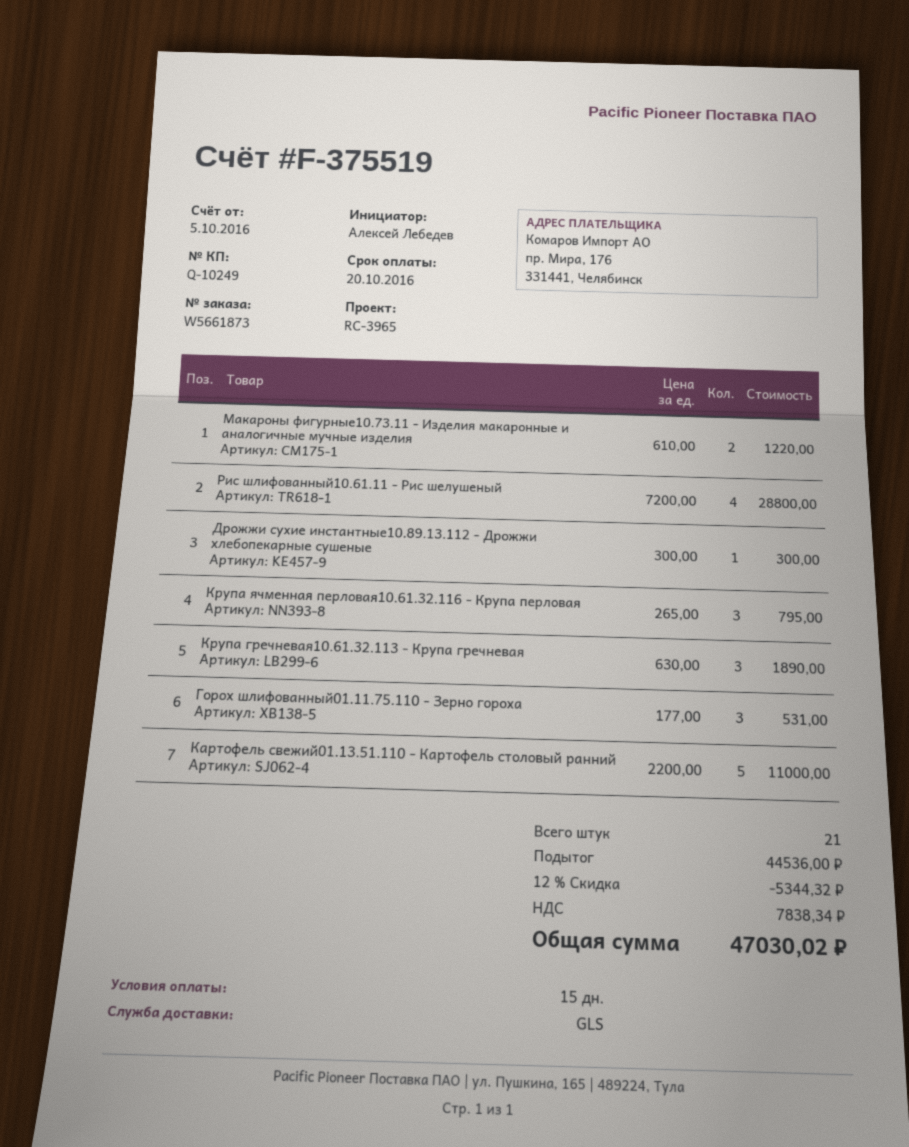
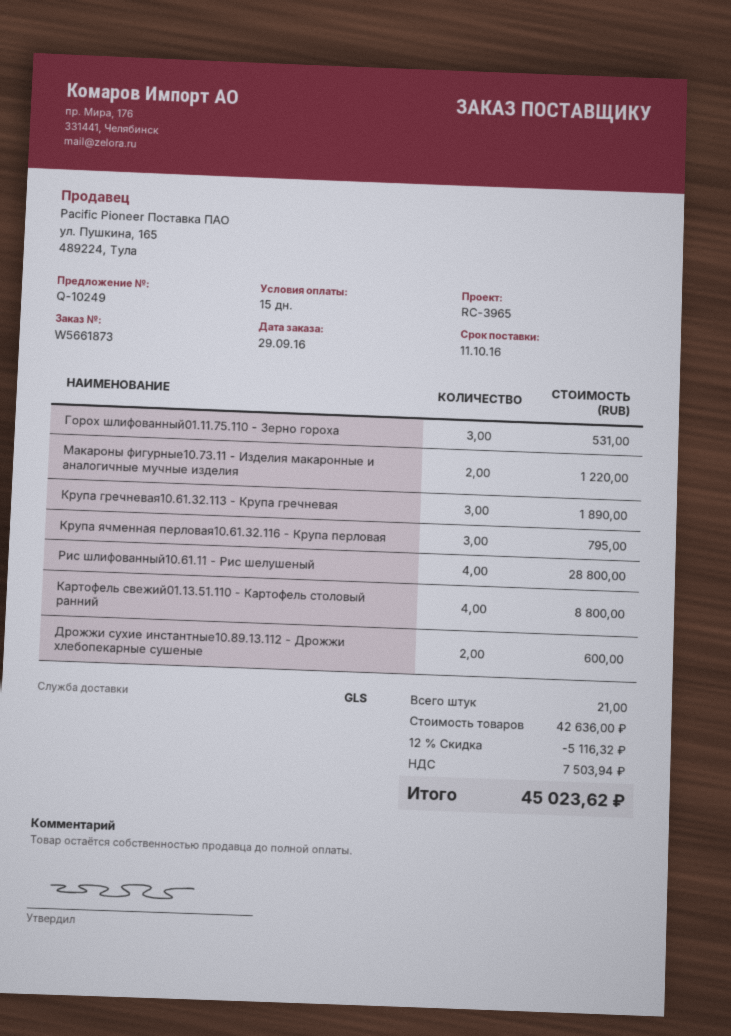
Дрожжи сухие инстантные10.89.13.112 - Дрожжи хлебопекарные сушеные: 1 for 300.00 -> 2 for 600.00
Картофель свежий01.13.51.110 - Картофель столовый ранний: 5 for 11000.00 -> 4 for 8800.00
subtotal: 44536.00 -> 42636.00
discount: 12% = 5344.32 -> 12% = 5116.32
tax: 7838.34 -> 7503.94
total: 47030.02 -> 45023.62

